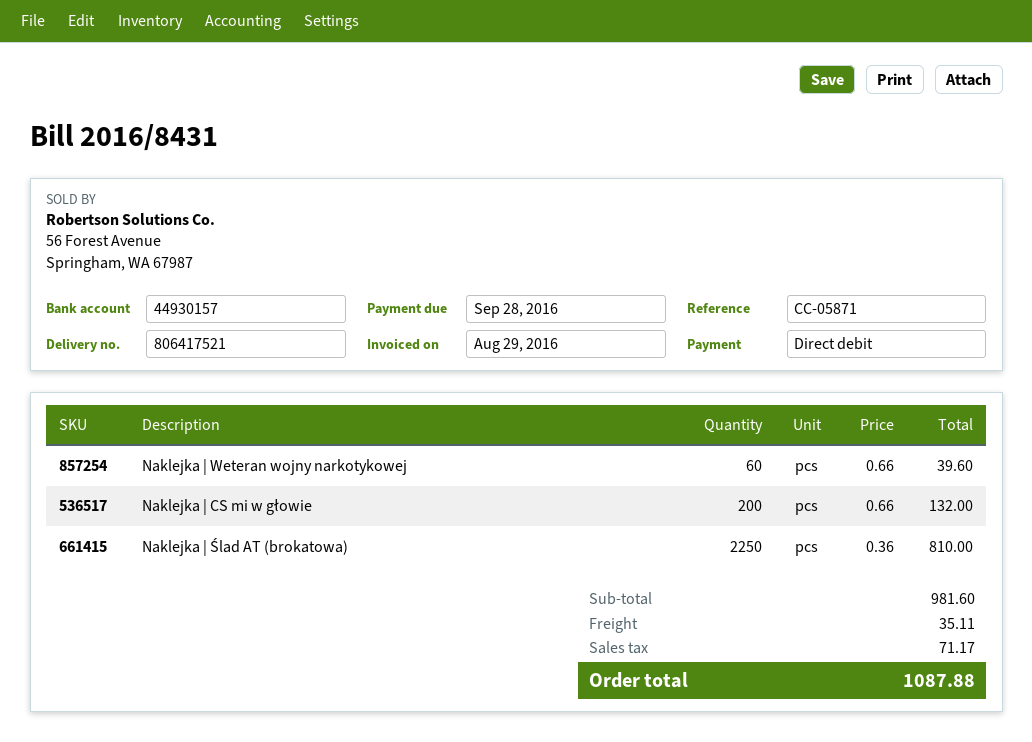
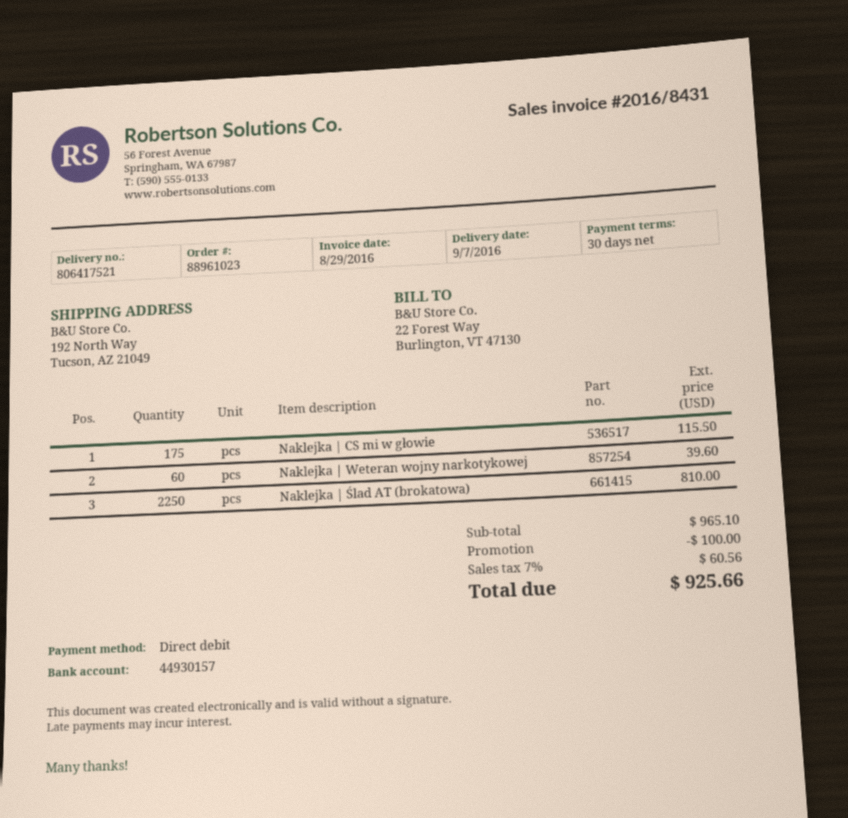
Naklejka | CS mi w głowie: 200 for 132.00 -> 175 for 115.50
subtotal: 981.60 -> 965.10
discount: none -> 100.00
shipping: 35.11 -> none
tax: 71.17 -> 60.56
total: 1087.88 -> 925.66

